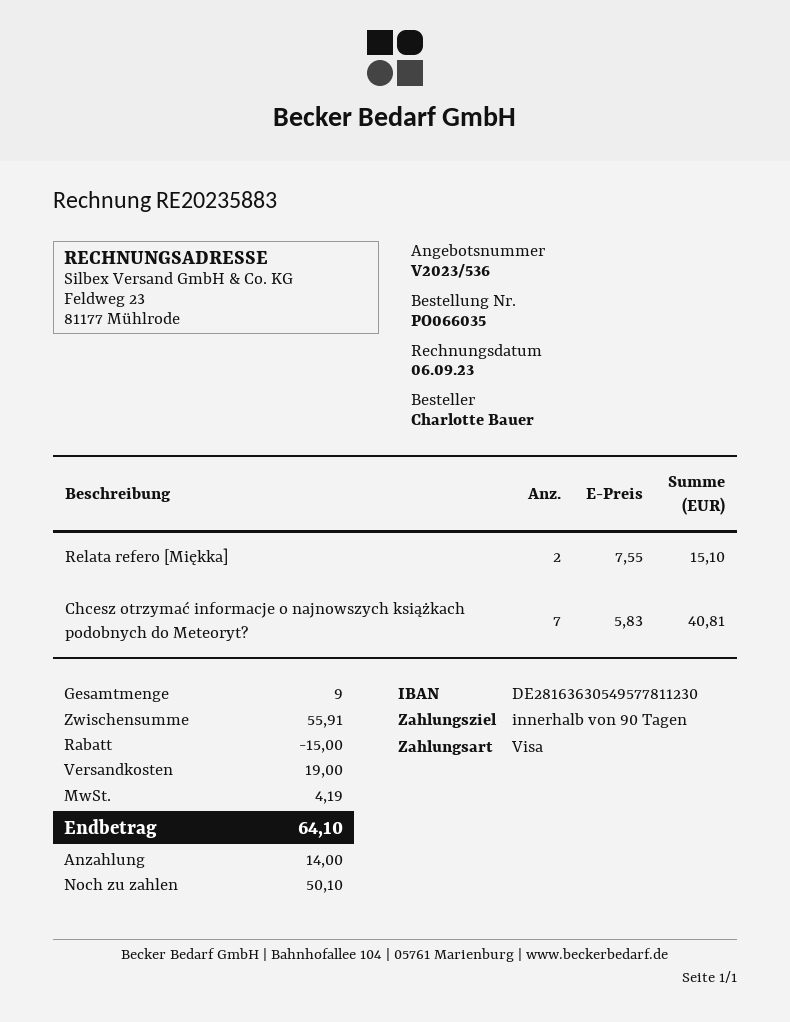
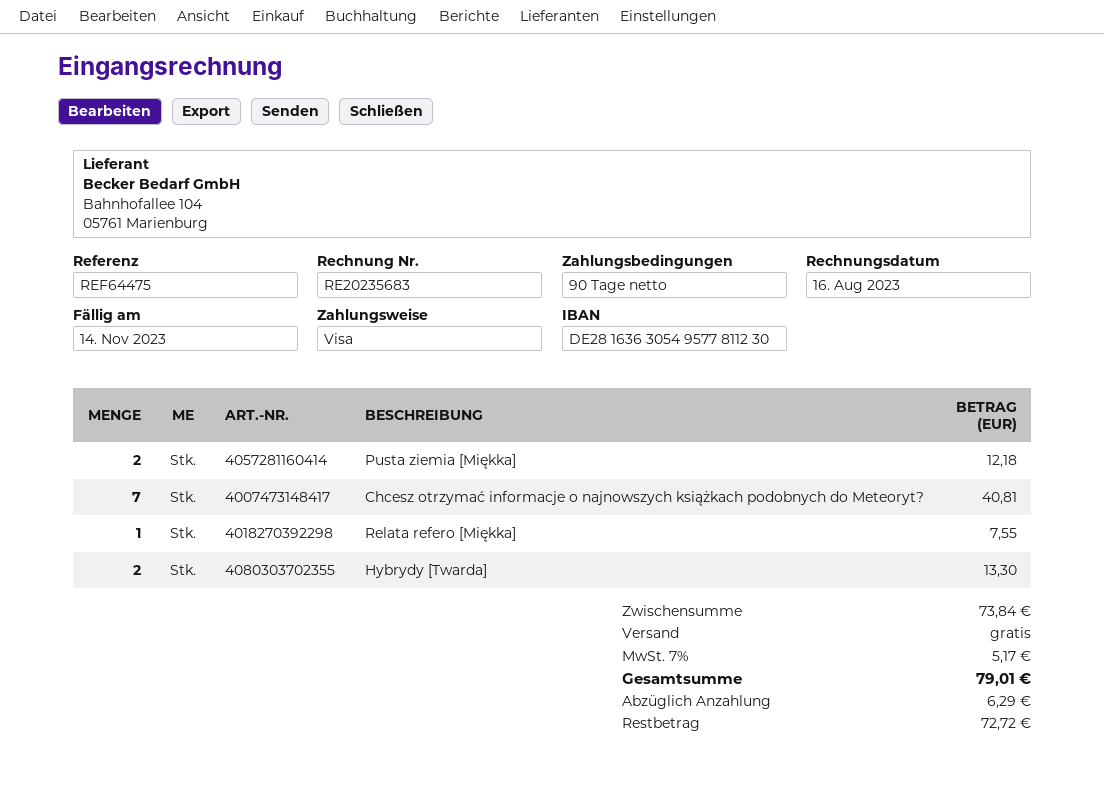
invoice number: RE20235883 -> RE20235683
invoice date: 2023-09-06 -> 2023-08-16
Relata refero [Miękka]: 2 for 15.10 -> 1 for 7.55
Pusta ziemia [Miękka]: none -> 2 for 12.18
Hybrydy [Twarda]: none -> 2 for 13.30
subtotal: 55.91 -> 73.84
discount: 15.00 -> none
shipping: 19.00 -> 0.00
tax: 4.19 -> 5.17
total: 64.10 -> 79.01
deposit: 14.00 -> 6.29
balance: 50.10 -> 72.72

